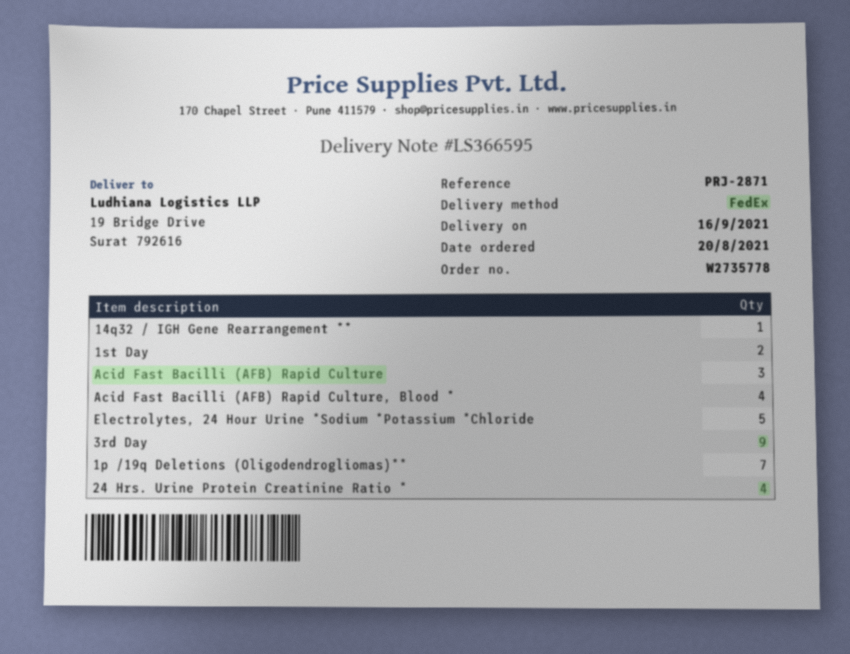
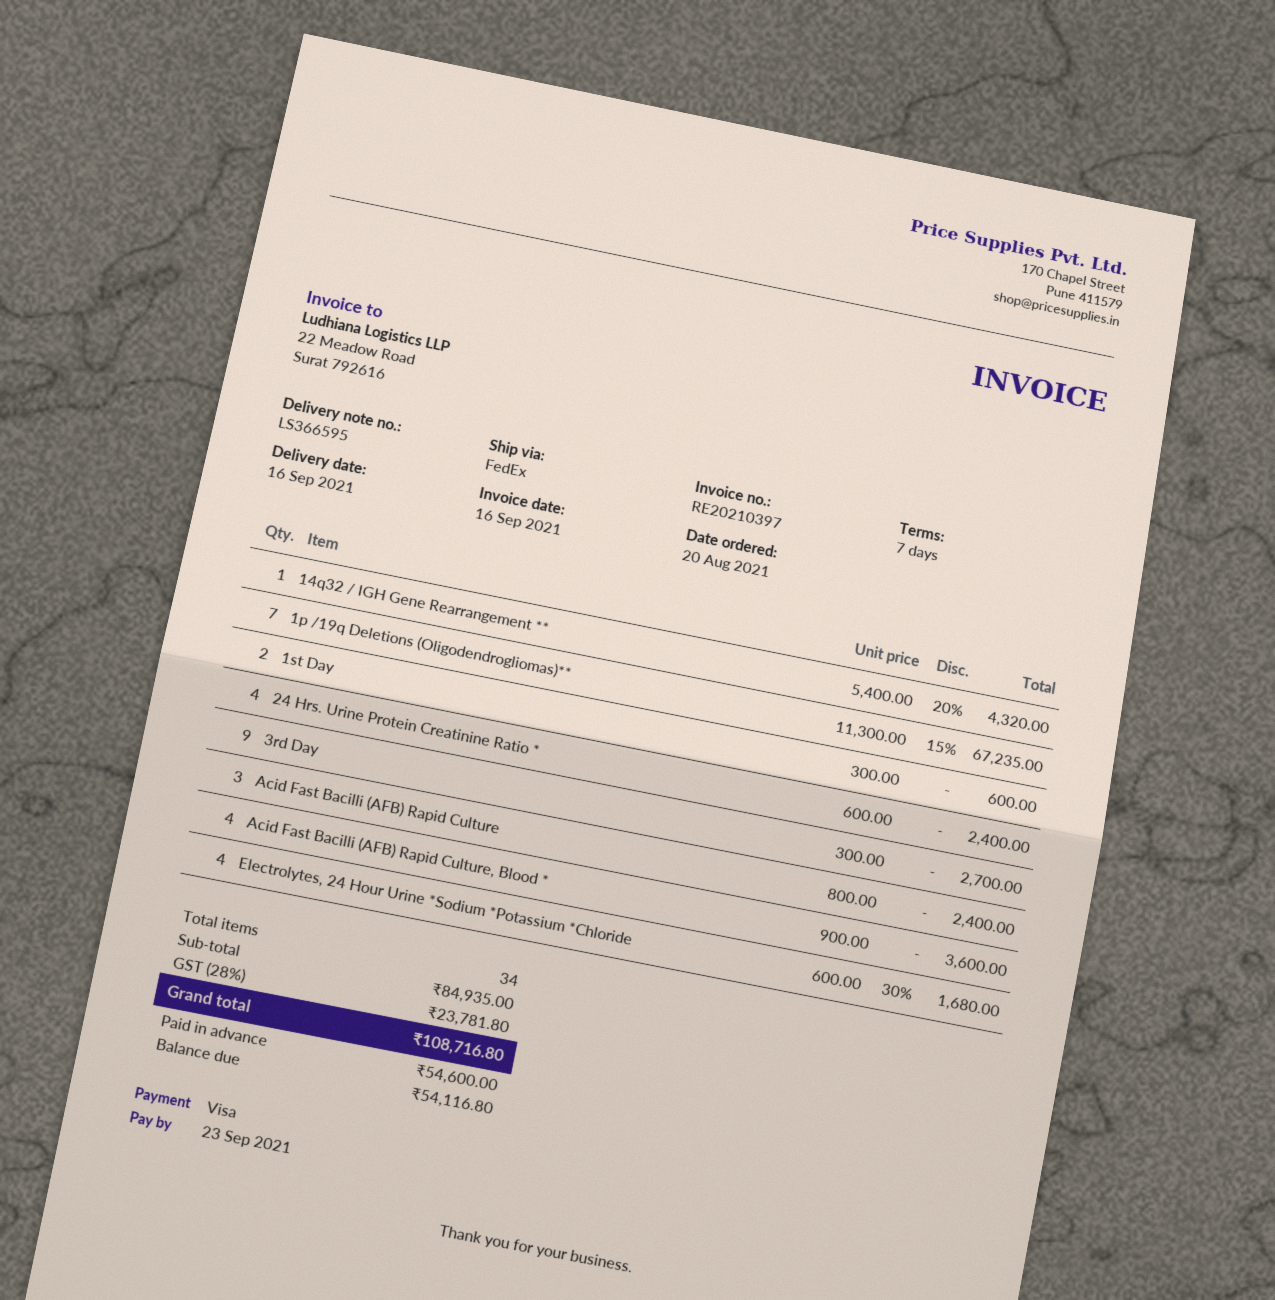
Electrolytes, 24 Hour Urine *Sodium *Potassium *Chloride: 5 -> 4

